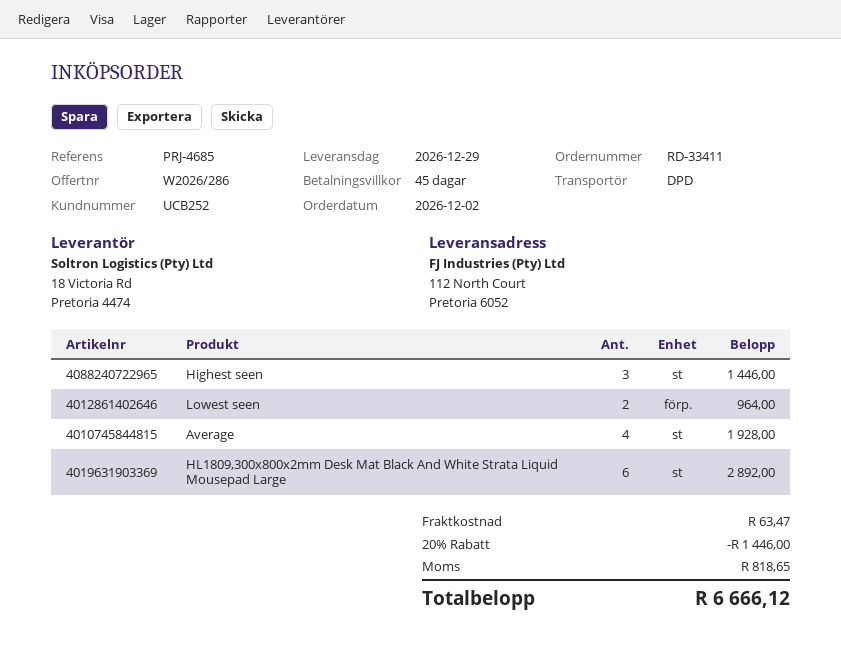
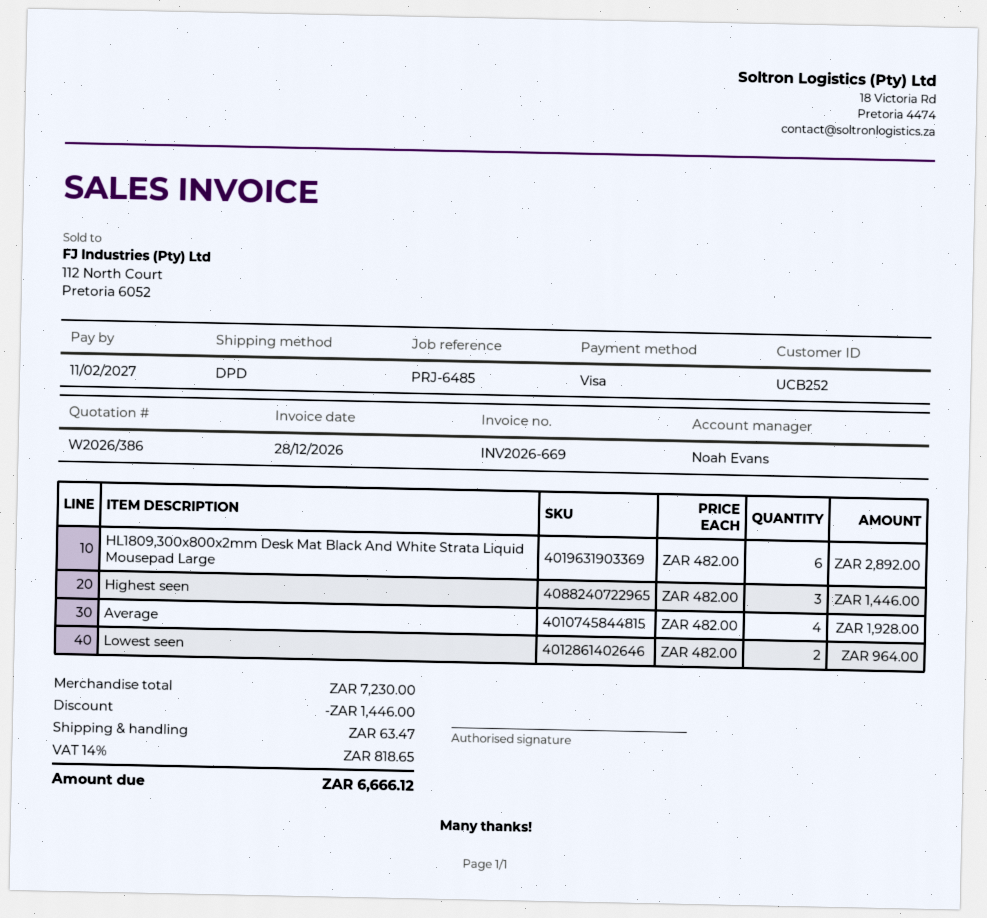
quote number: W2026/286 -> W2026/386
reference: PRJ-4685 -> PRJ-6485

